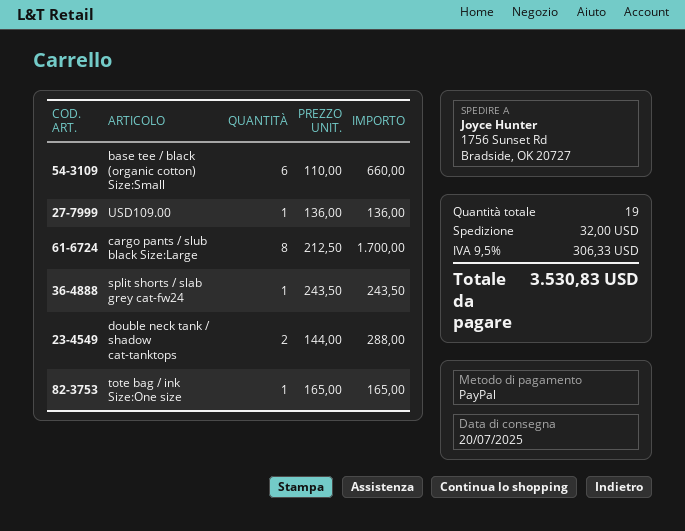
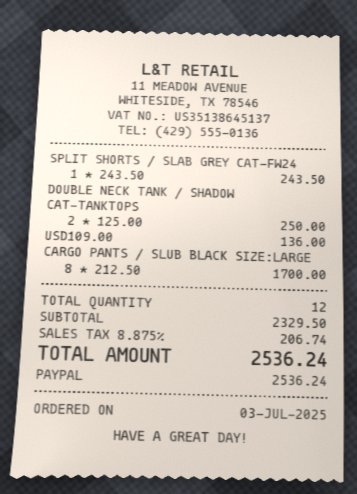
base tee / black (organic cotton) Size:Small: 6 x 110.00 = 660.00 -> none
double neck tank / shadow cat-tanktops: 2 x 144.00 = 288.00 -> 2 x 125.00 = 250.00
tote bag / ink Size:One size: 1 x 165.00 = 165.00 -> none
total quantity: 19 -> 12
shipping: 32.00 -> none
tax: 9.5% = 306.33 -> 8.875% = 206.74
total: 3530.83 -> 2536.24

